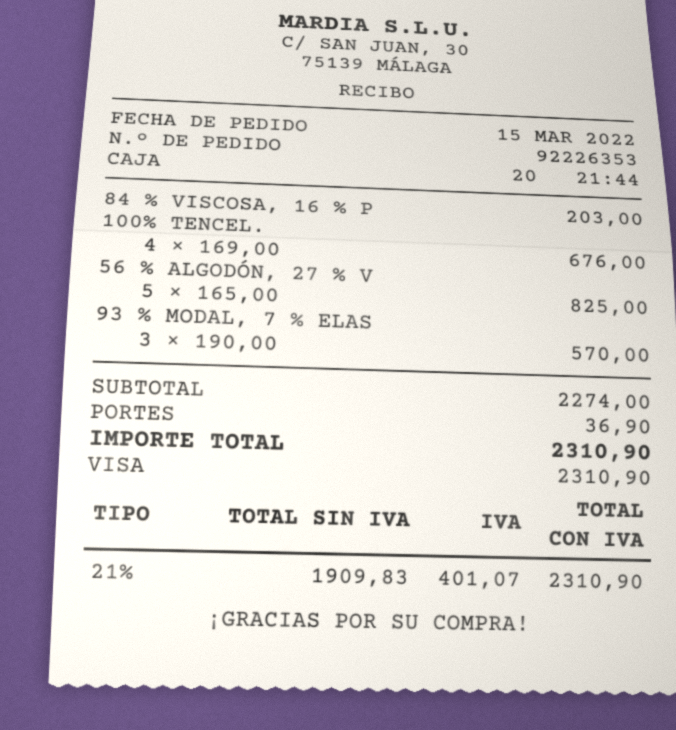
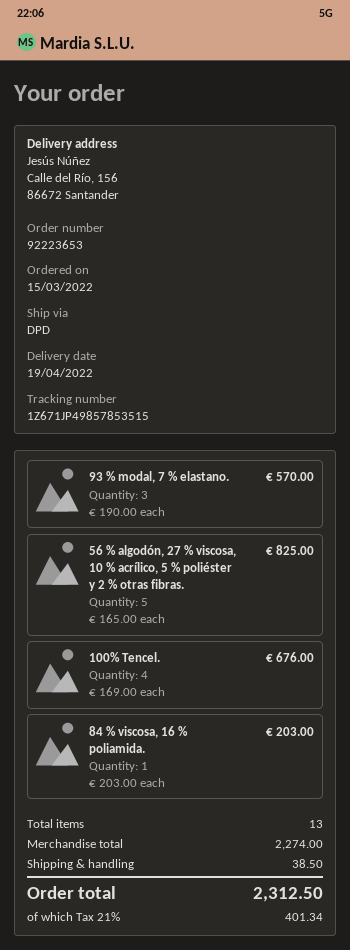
order number: 92226353 -> 92223653
shipping: 36.90 -> 38.50
tax: 21% = 401.07 -> 21% = 401.34
total: 2310.90 -> 2312.50

